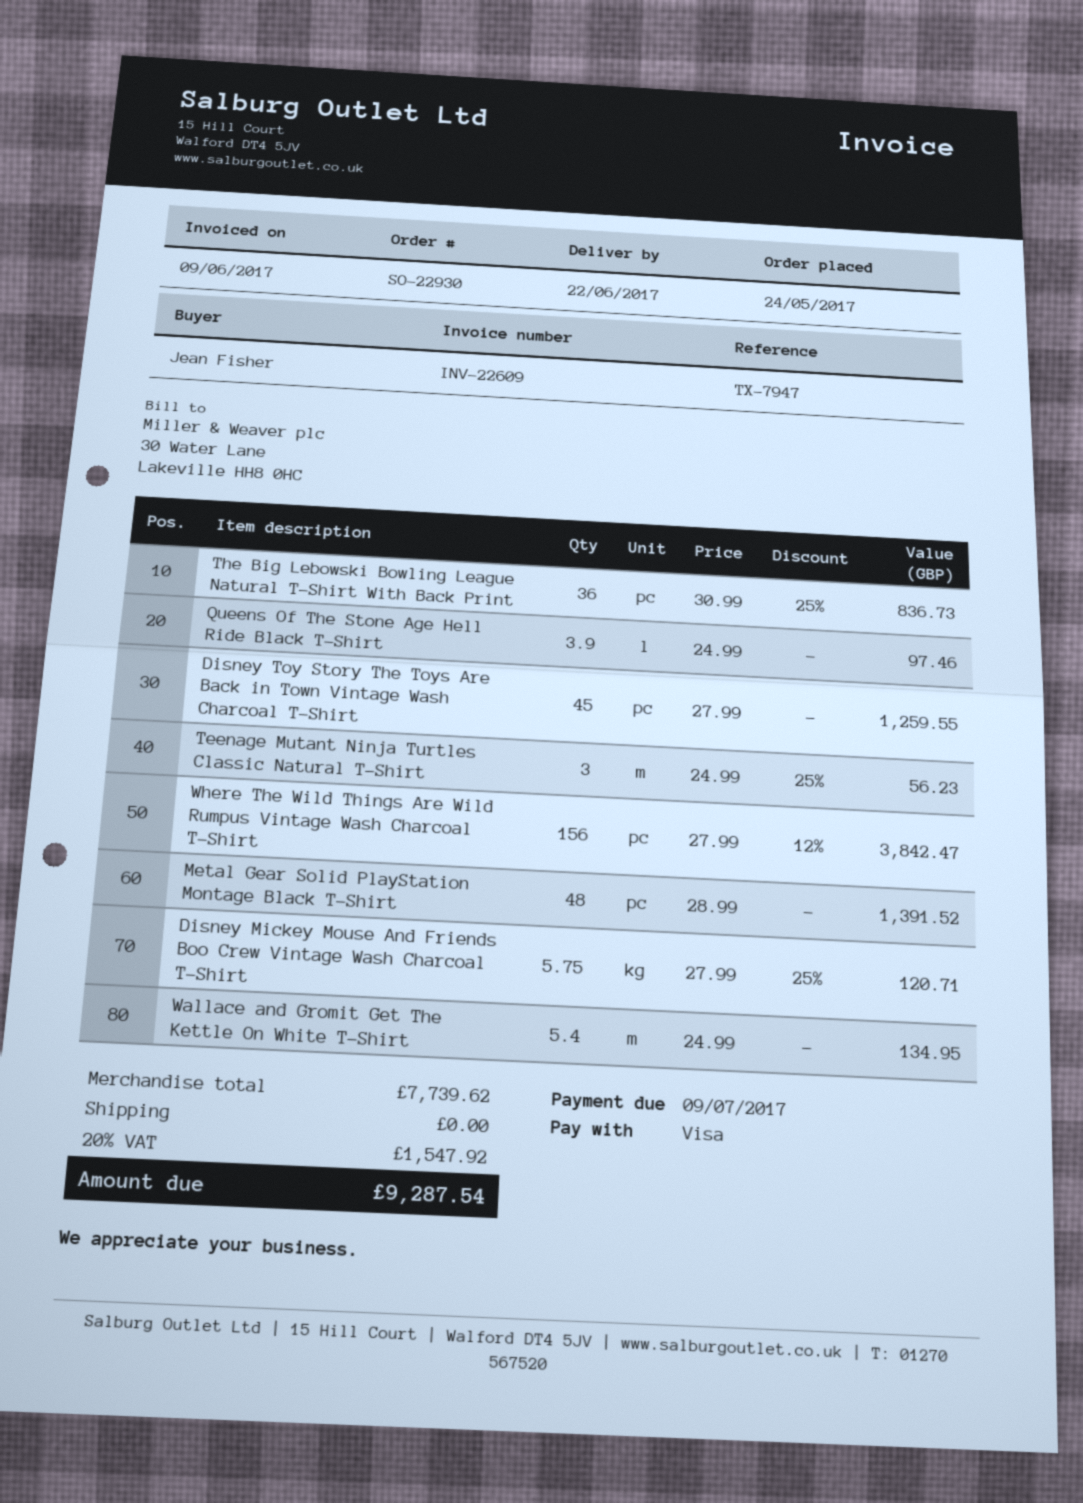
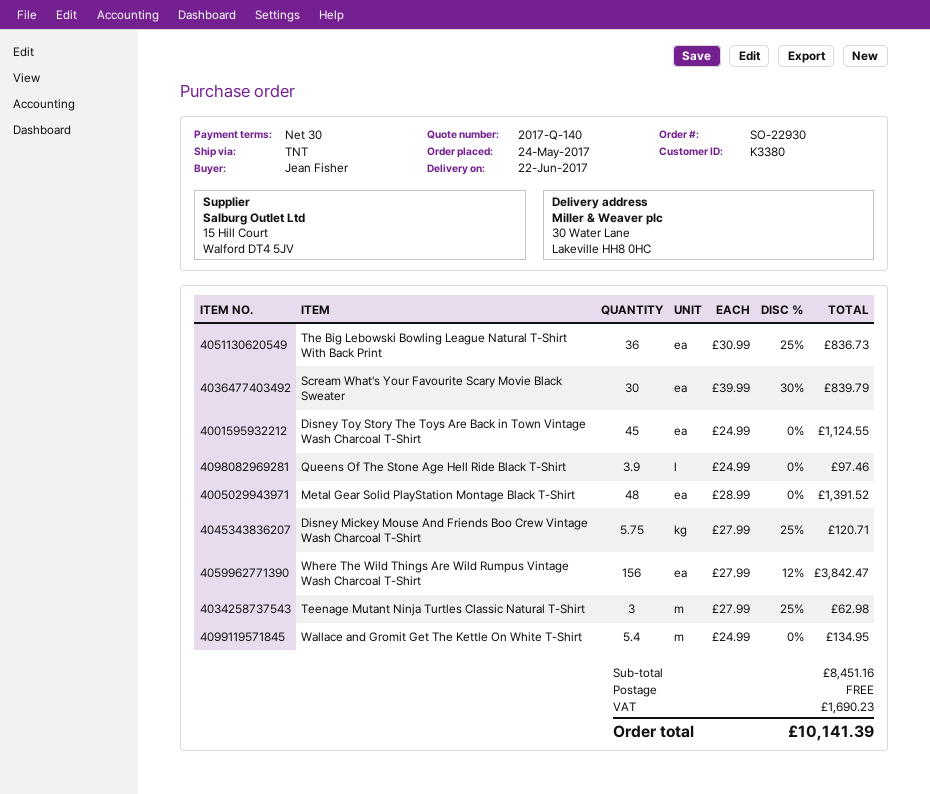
Disney Toy Story The Toys Are Back in Town Vintage Wash Charcoal T-Shirt: 45 x 27.99 = 1259.55 -> 45 x 24.99 = 1124.55
Teenage Mutant Ninja Turtles Classic Natural T-Shirt: 3 x 24.99 - 25% = 56.23 -> 3 x 27.99 - 25% = 62.98
Scream What's Your Favourite Scary Movie Black Sweater: none -> 30 x 39.99 - 30% = 839.79
subtotal: 7739.62 -> 8451.16
tax: 1547.92 -> 1690.23
total: 9287.54 -> 10141.39

